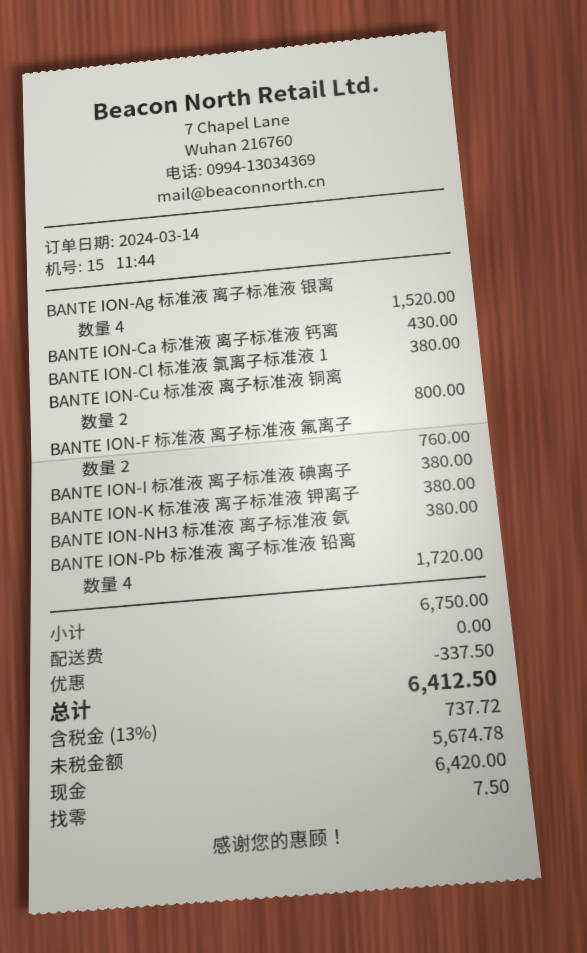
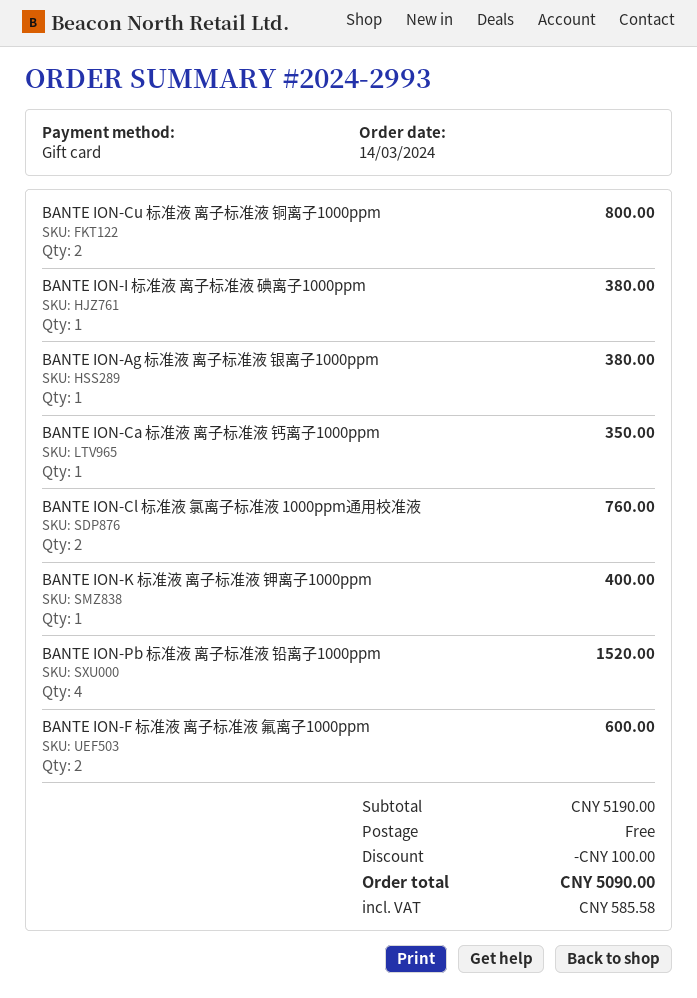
payment method: cash -> gift card
BANTE ION-Ag 标准液 离子标准液 银离: 4 for 1520.00 -> 1 for 380.00
BANTE ION-Ca 标准液 离子标准液 钙离: 1 for 430.00 -> 1 for 350.00
BANTE ION-Cl 标准液 氯离子标准液 1: 1 for 380.00 -> 2 for 760.00
BANTE ION-F 标准液 离子标准液 氟离子: 2 for 760.00 -> 2 for 600.00
BANTE ION-K 标准液 离子标准液 钾离子: 1 for 380.00 -> 1 for 400.00
BANTE ION-NH3 标准液 离子标准液 氨: 1 for 380.00 -> none
BANTE ION-Pb 标准液 离子标准液 铅离: 4 for 1720.00 -> 4 for 1520.00
subtotal: 6750.00 -> 5190.00
discount: 337.50 -> 100.00
tax: 737.72 -> 585.58
total: 6412.50 -> 5090.00

